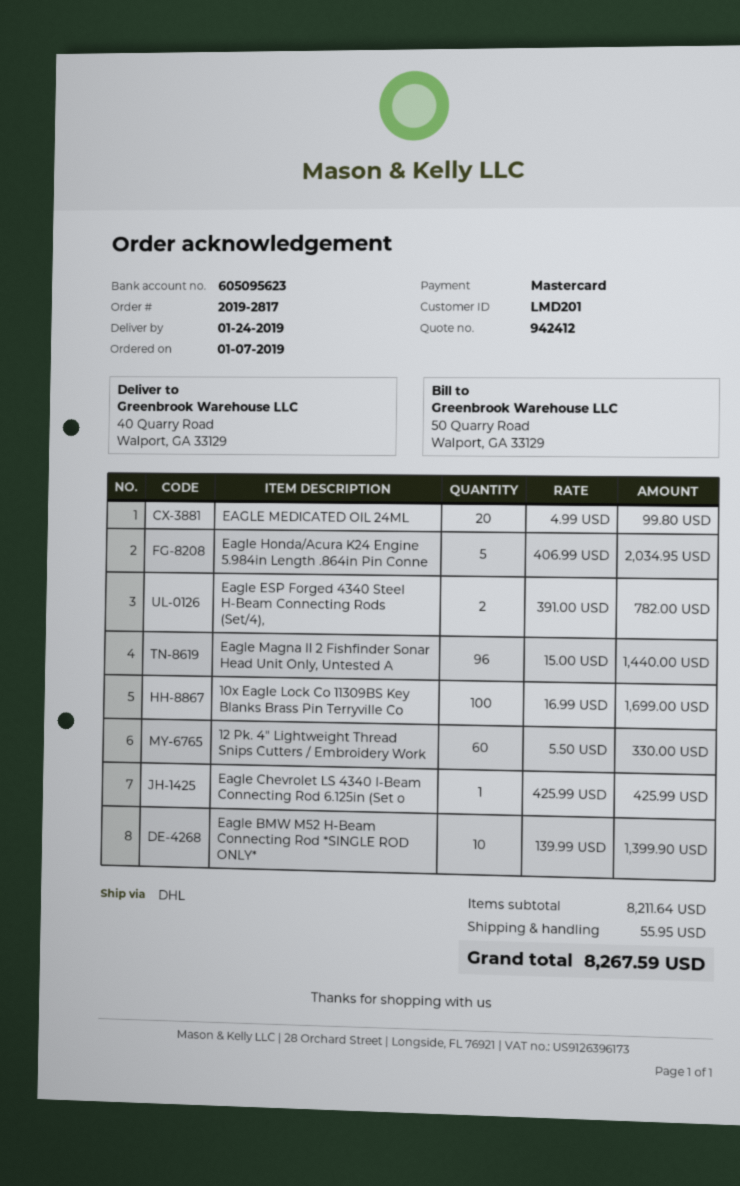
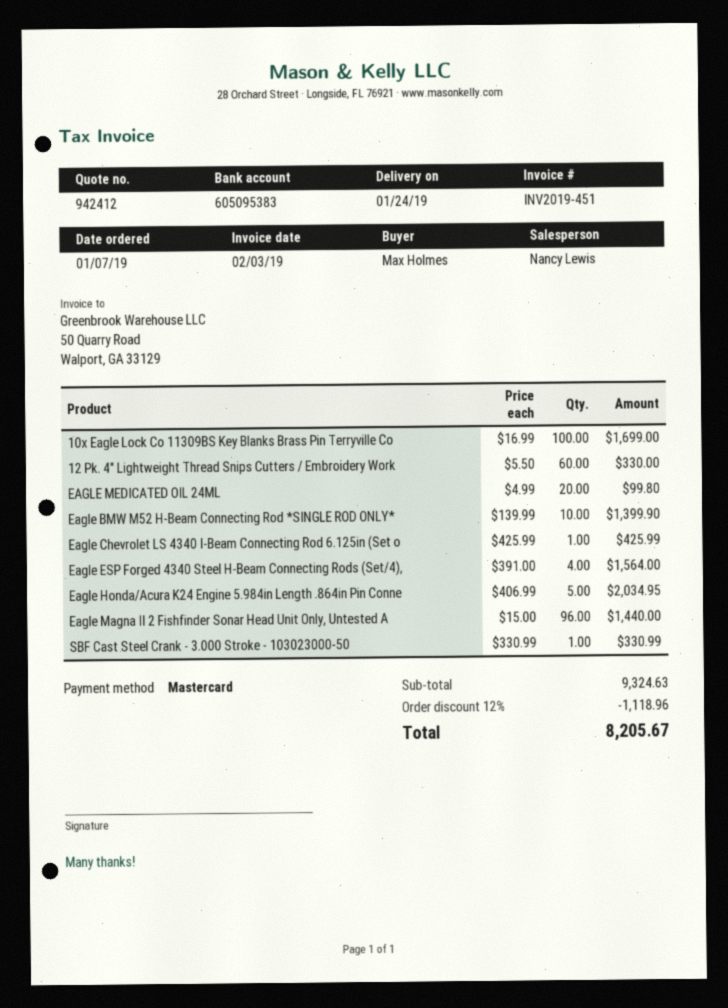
bank account: 605095623 -> 605095383
Eagle ESP Forged 4340 Steel H-Beam Connecting Rods (Set/4),: 2 x 391.00 = 782.00 -> 4 x 391.00 = 1564.00
SBF Cast Steel Crank - 3.000 Stroke - 103023000-50: none -> 1 x 330.99 = 330.99
subtotal: 8211.64 -> 9324.63
discount: none -> 12% = 1118.96
shipping: 55.95 -> none
total: 8267.59 -> 8205.67

